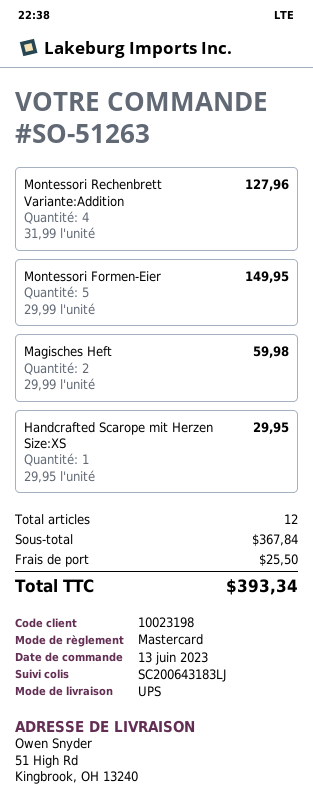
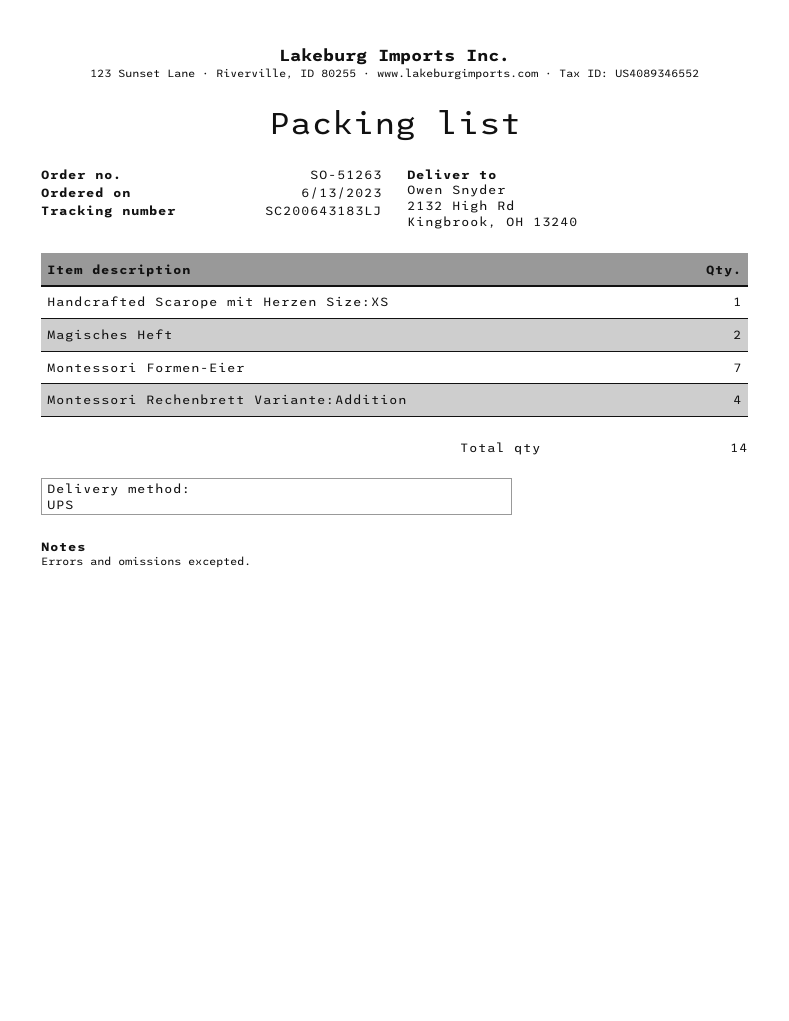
ship to: 51 High Rd, Kingbrook, OH 13240 -> 2132 High Rd, Kingbrook, OH 13240
Montessori Formen-Eier: 5 -> 7
total quantity: 12 -> 14

